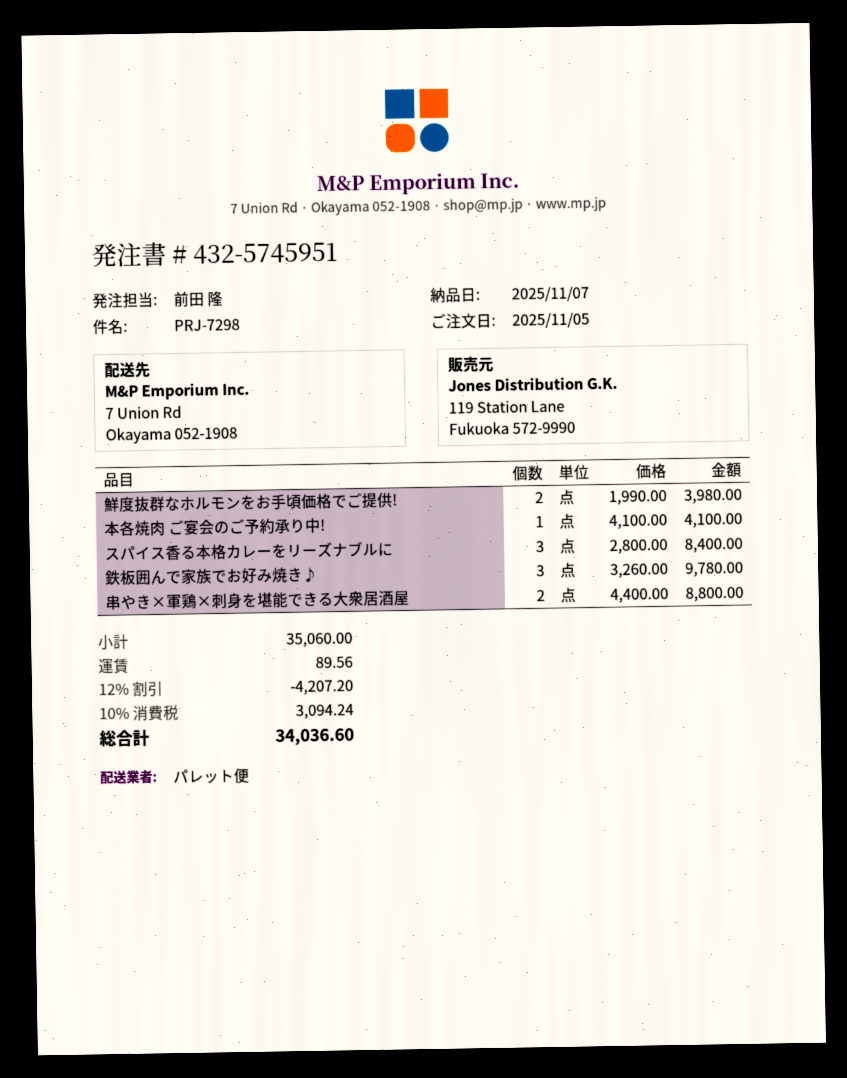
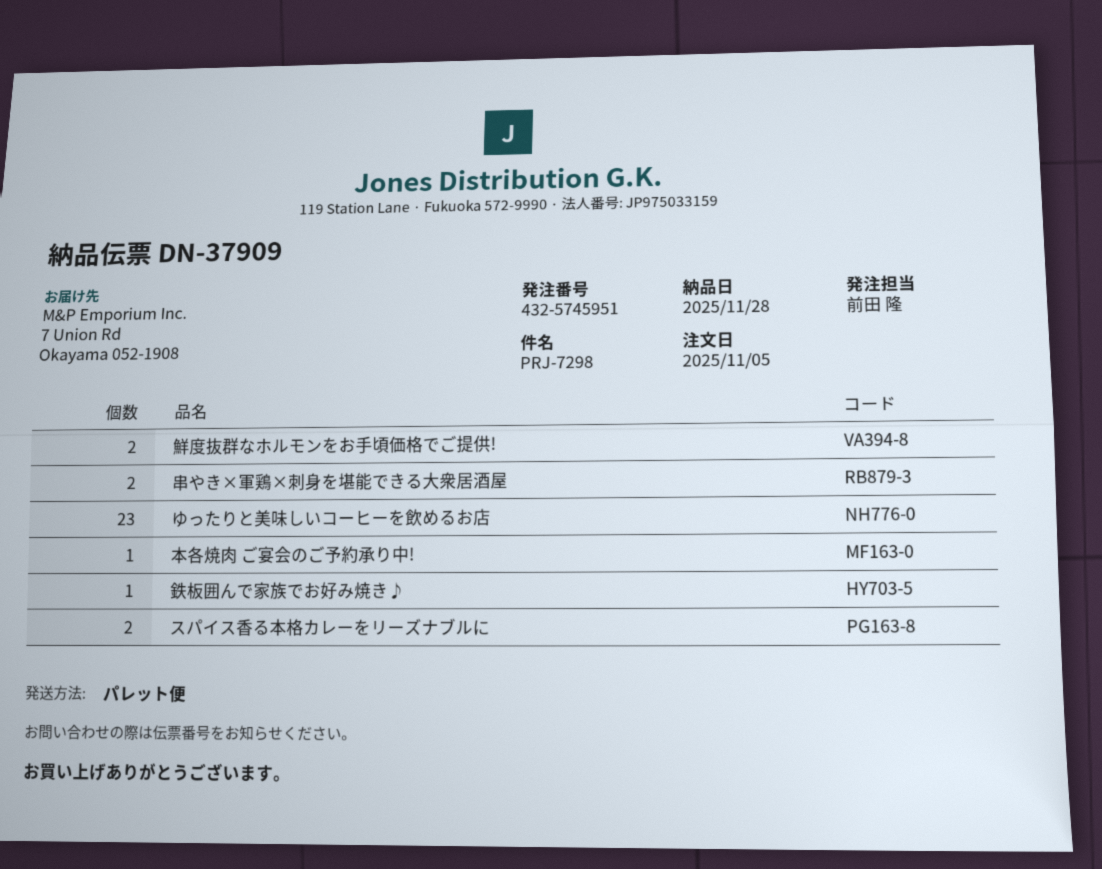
delivery date: 2025-11-07 -> 2025-11-28
スパイス香る本格カレーをリーズナブルに: 3 -> 2
鉄板囲んで家族でお好み焼き♪: 3 -> 1
ゆったりと美味しいコーヒーを飲めるお店: none -> 23

